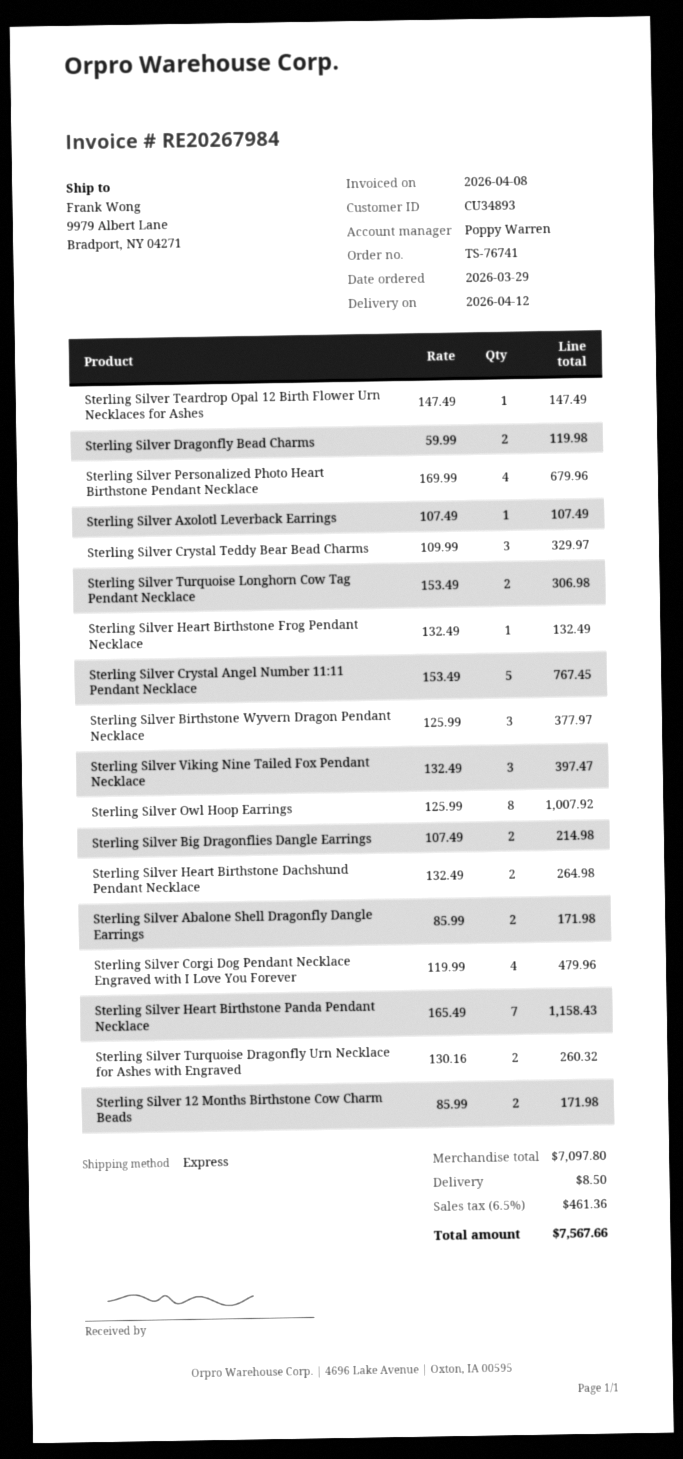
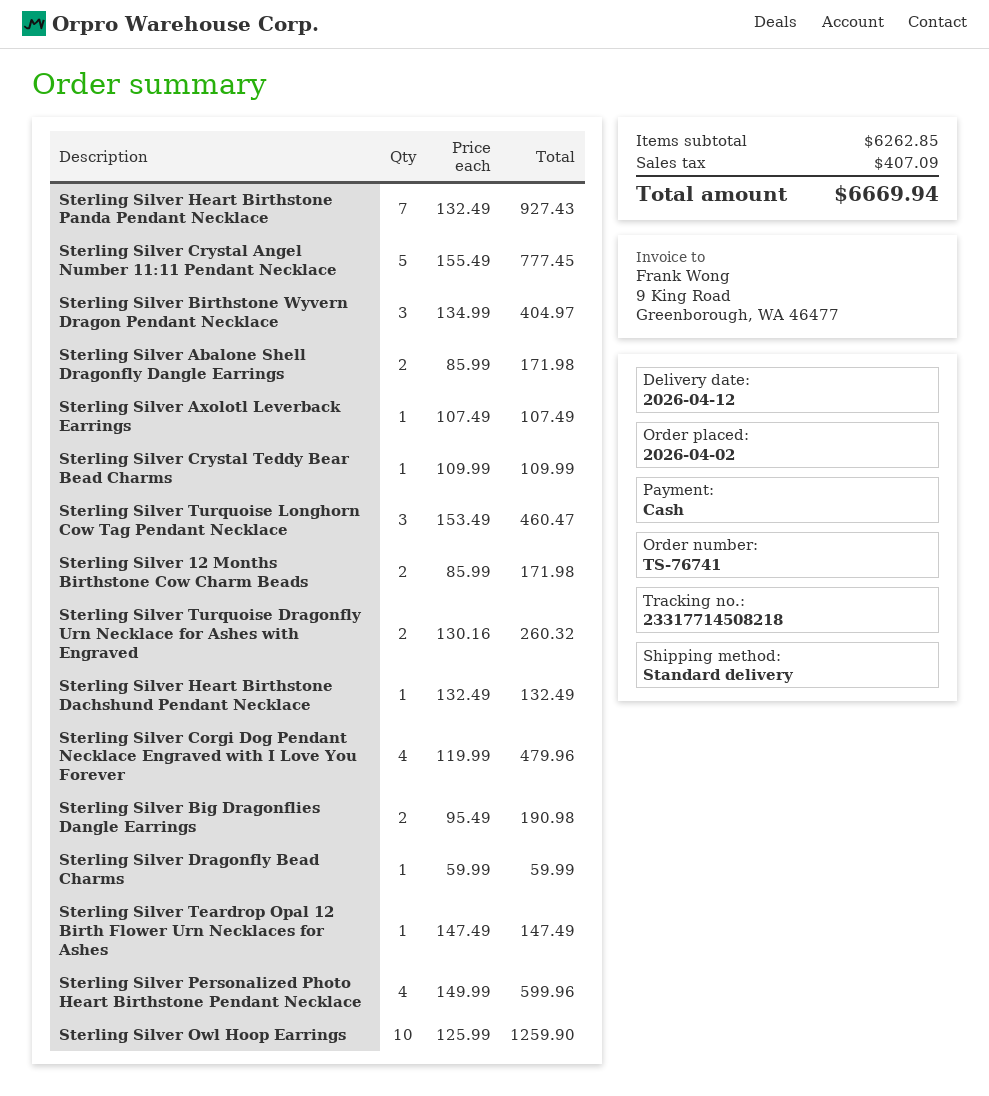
order date: 2026-03-29 -> 2026-04-02
shipping method: express -> standard
Sterling Silver Dragonfly Bead Charms: 2 x 59.99 = 119.98 -> 1 x 59.99 = 59.99
Sterling Silver Personalized Photo Heart Birthstone Pendant Necklace: 4 x 169.99 = 679.96 -> 4 x 149.99 = 599.96
Sterling Silver Crystal Teddy Bear Bead Charms: 3 x 109.99 = 329.97 -> 1 x 109.99 = 109.99
Sterling Silver Turquoise Longhorn Cow Tag Pendant Necklace: 2 x 153.49 = 306.98 -> 3 x 153.49 = 460.47
Sterling Silver Heart Birthstone Frog Pendant Necklace: 1 x 132.49 = 132.49 -> none
Sterling Silver Crystal Angel Number 11:11 Pendant Necklace: 5 x 153.49 = 767.45 -> 5 x 155.49 = 777.45
Sterling Silver Birthstone Wyvern Dragon Pendant Necklace: 3 x 125.99 = 377.97 -> 3 x 134.99 = 404.97
Sterling Silver Viking Nine Tailed Fox Pendant Necklace: 3 x 132.49 = 397.47 -> none
Sterling Silver Owl Hoop Earrings: 8 x 125.99 = 1007.92 -> 10 x 125.99 = 1259.90
Sterling Silver Big Dragonflies Dangle Earrings: 2 x 107.49 = 214.98 -> 2 x 95.49 = 190.98
Sterling Silver Heart Birthstone Dachshund Pendant Necklace: 2 x 132.49 = 264.98 -> 1 x 132.49 = 132.49
Sterling Silver Heart Birthstone Panda Pendant Necklace: 7 x 165.49 = 1158.43 -> 7 x 132.49 = 927.43
subtotal: 7097.80 -> 6262.85
shipping: 8.50 -> none
tax: 461.36 -> 407.09
total: 7567.66 -> 6669.94

